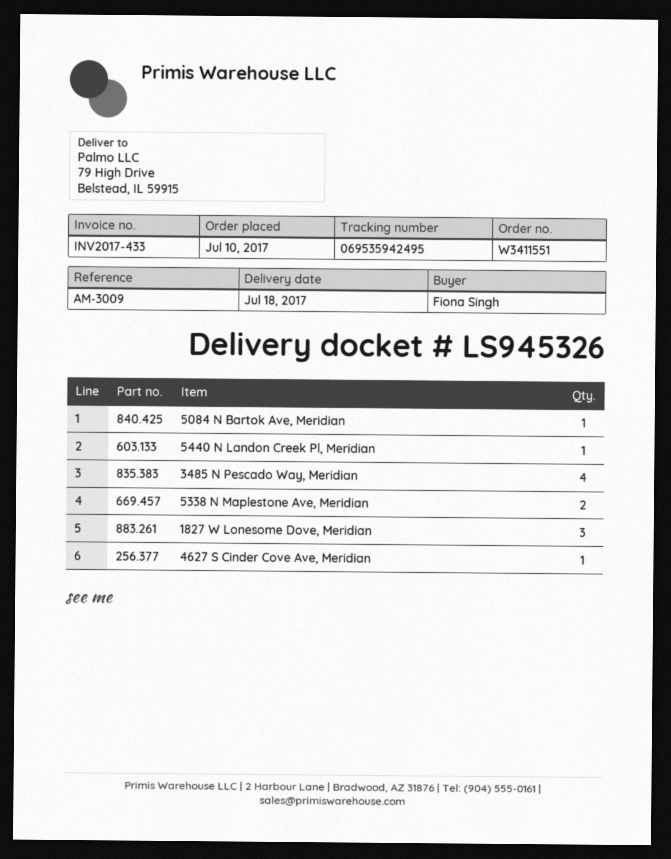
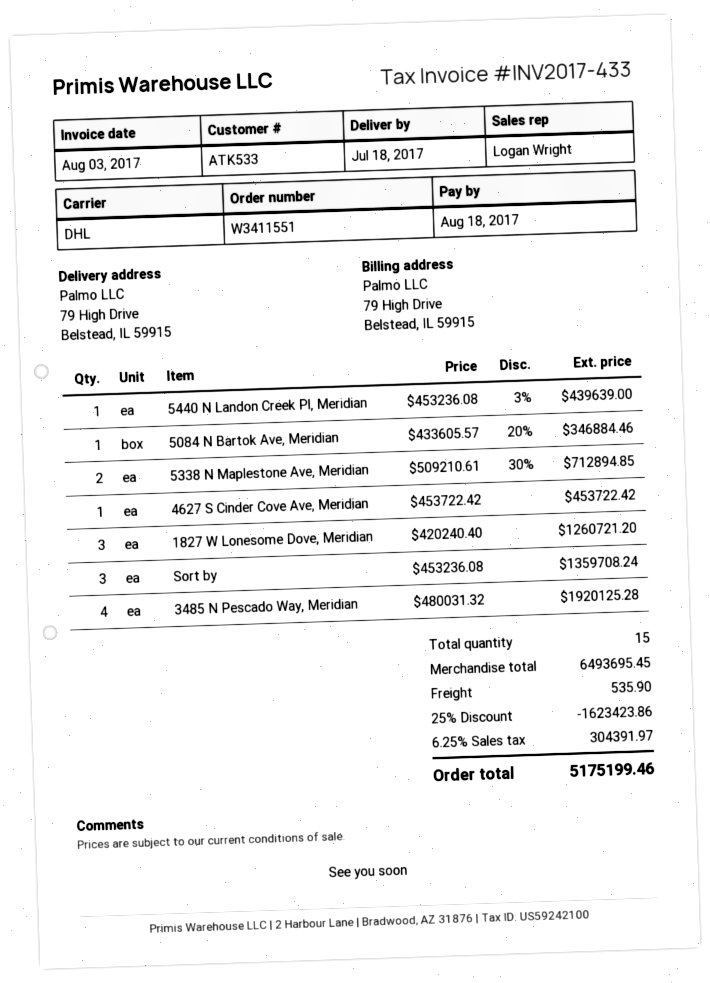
Sort by: none -> 3

